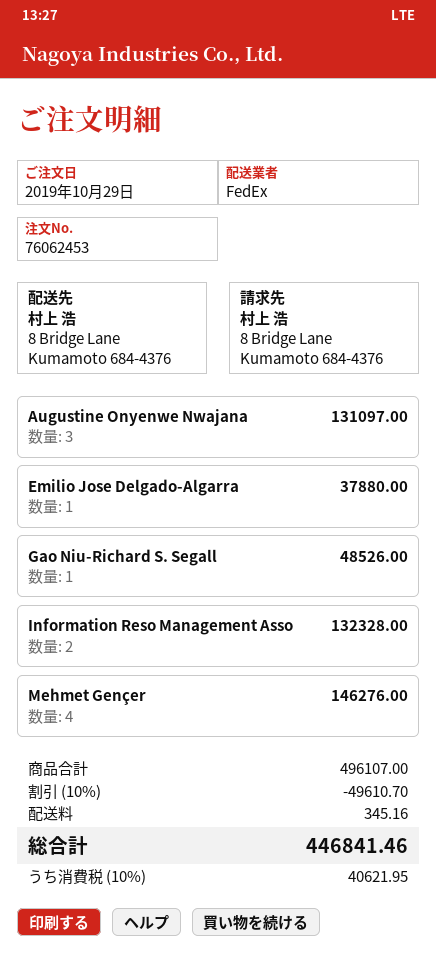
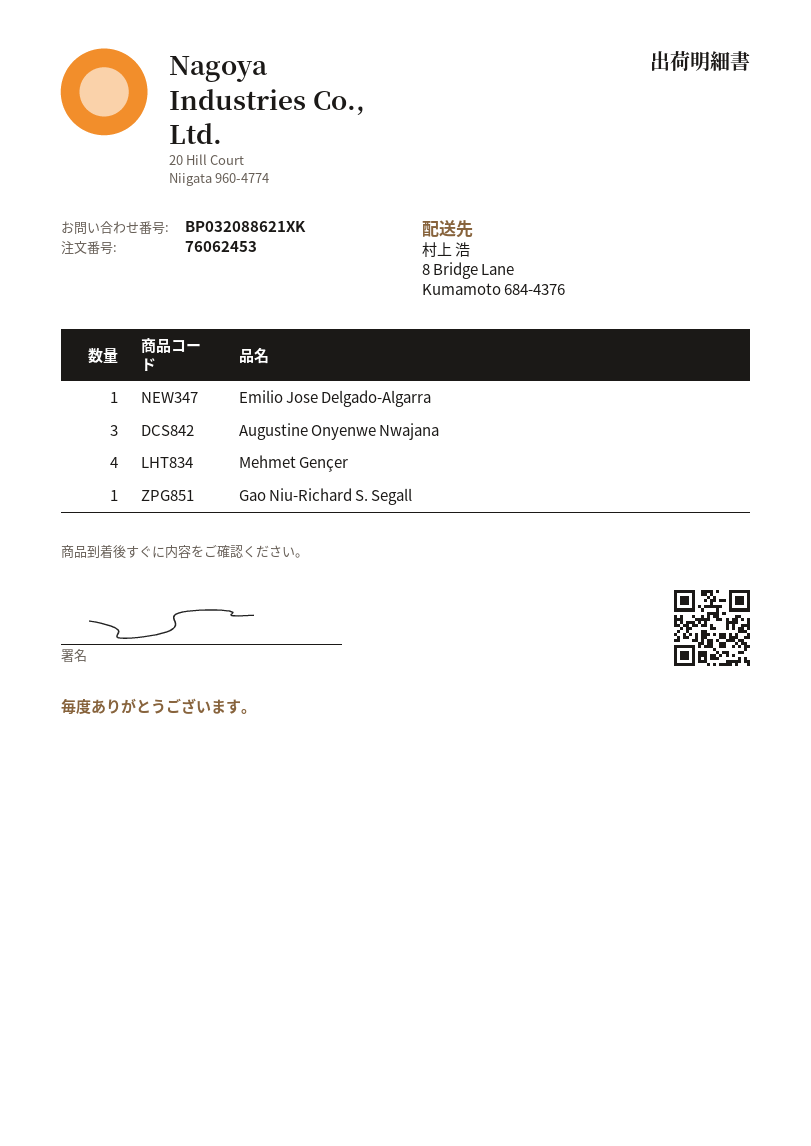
Information Reso Management Asso: 2 -> none

